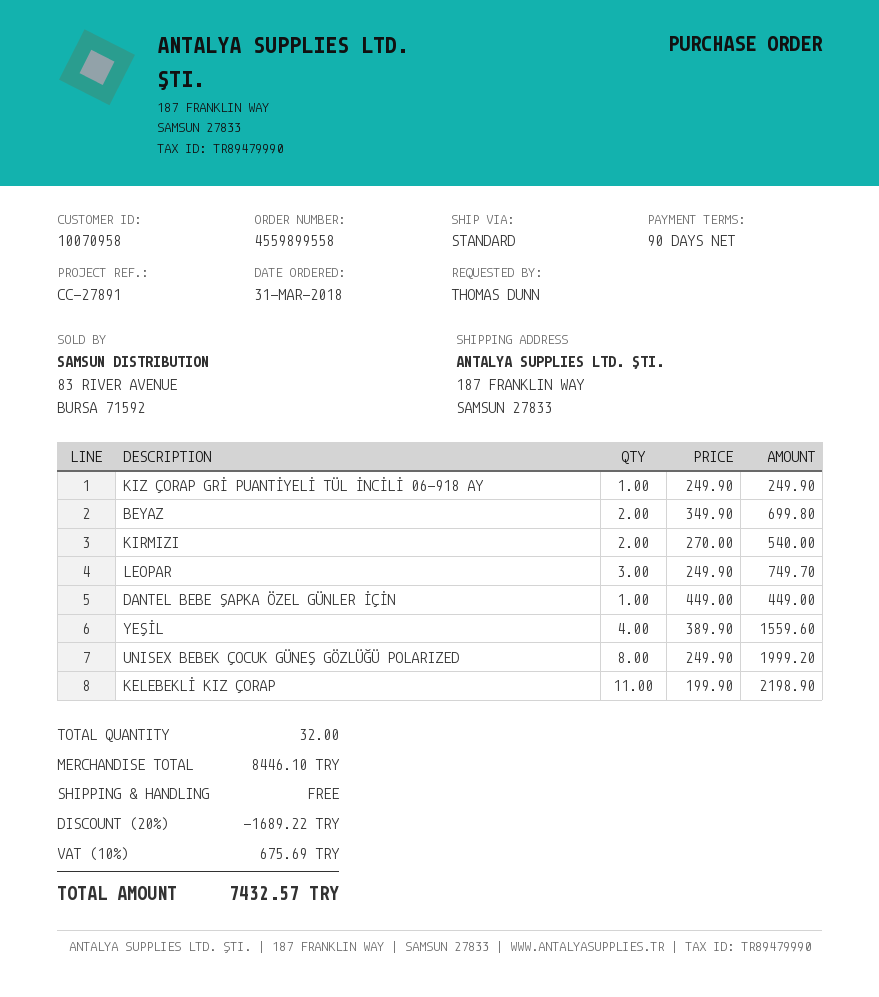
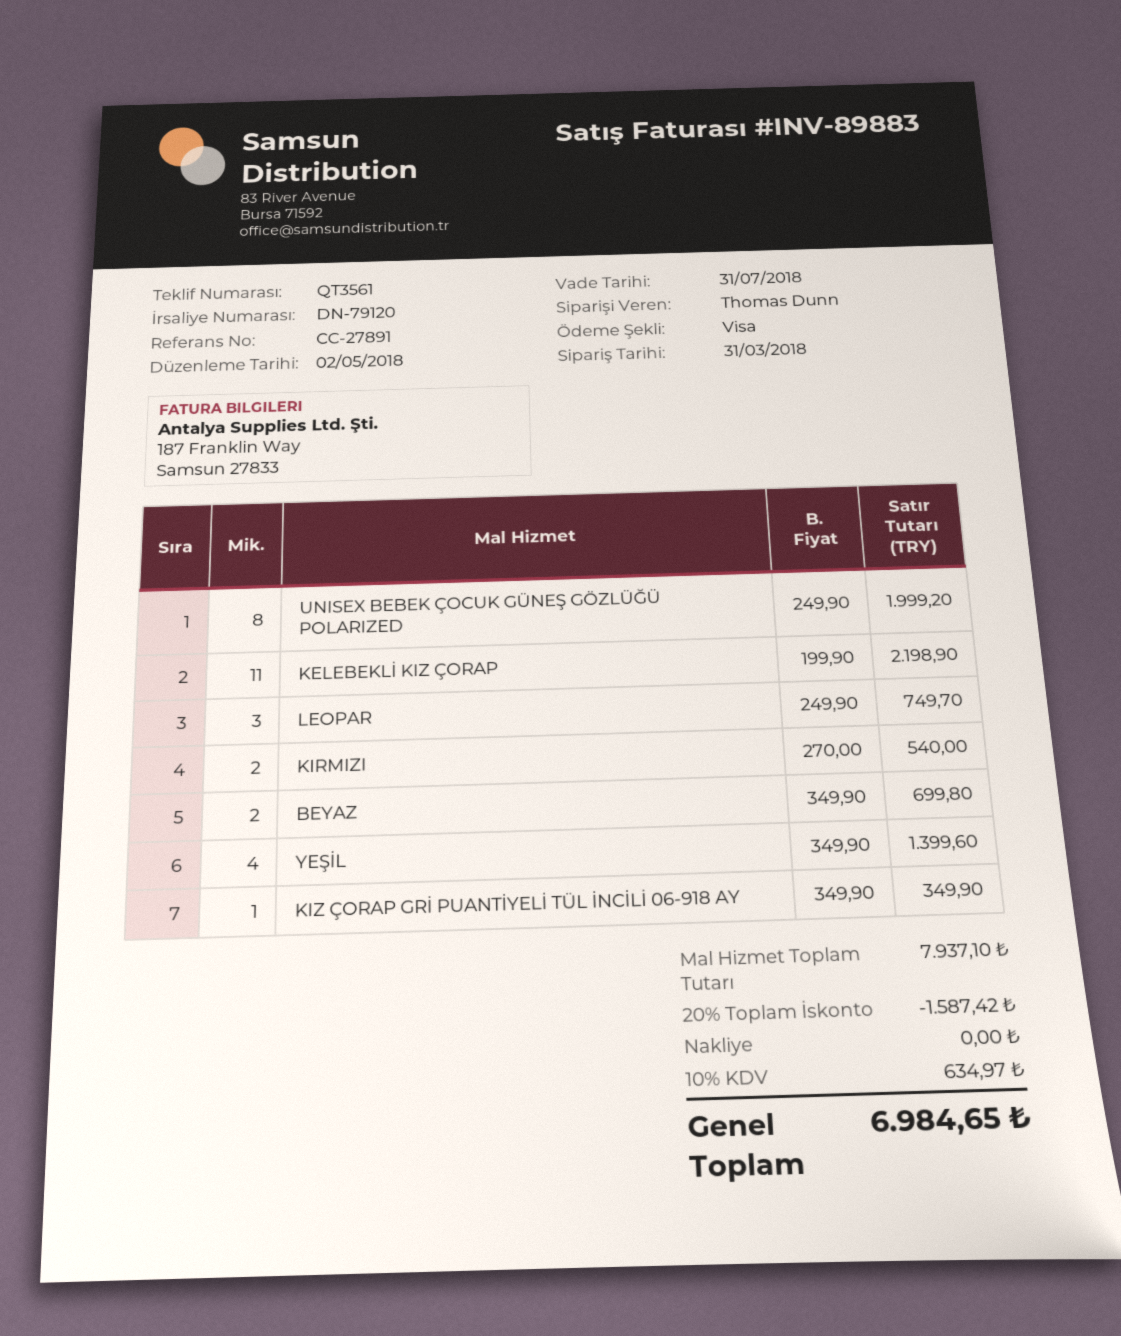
KIZ ÇORAP GRİ PUANTİYELİ TÜL İNCİLİ 06-918 AY: 1 x 249.90 = 249.90 -> 1 x 349.90 = 349.90
DANTEL BEBE ŞAPKA ÖZEL GÜNLER İÇİN: 1 x 449.00 = 449.00 -> none
YEŞİL: 4 x 389.90 = 1559.60 -> 4 x 349.90 = 1399.60
subtotal: 8446.10 -> 7937.10
discount: 20% = 1689.22 -> 20% = 1587.42
tax: 10% = 675.69 -> 10% = 634.97
total: 7432.57 -> 6984.65

